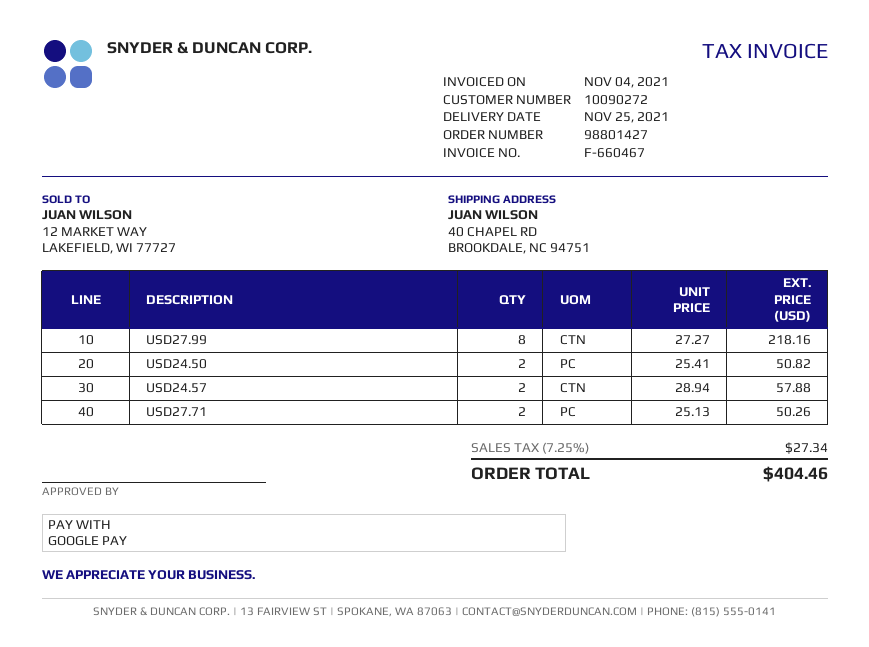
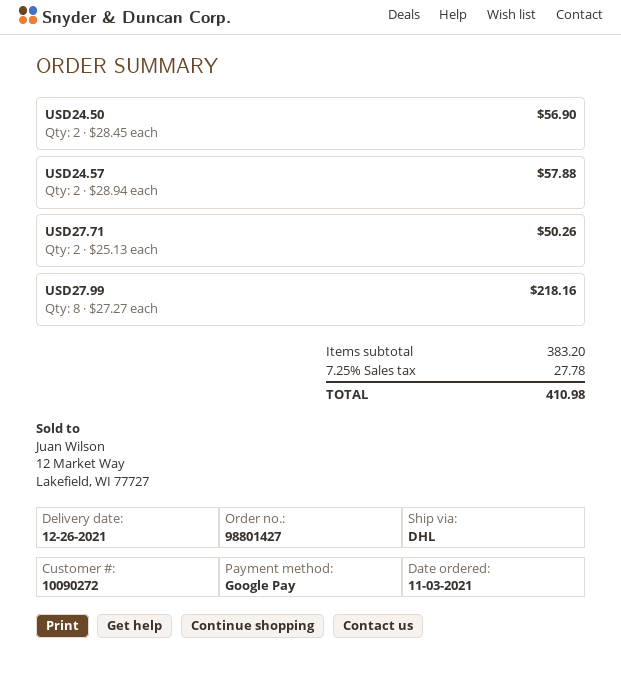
delivery date: 2021-11-25 -> 2021-12-26
USD24.50: 2 x 25.41 = 50.82 -> 2 x 28.45 = 56.90
tax: 7.25% = 27.34 -> 7.25% = 27.78
total: 404.46 -> 410.98

